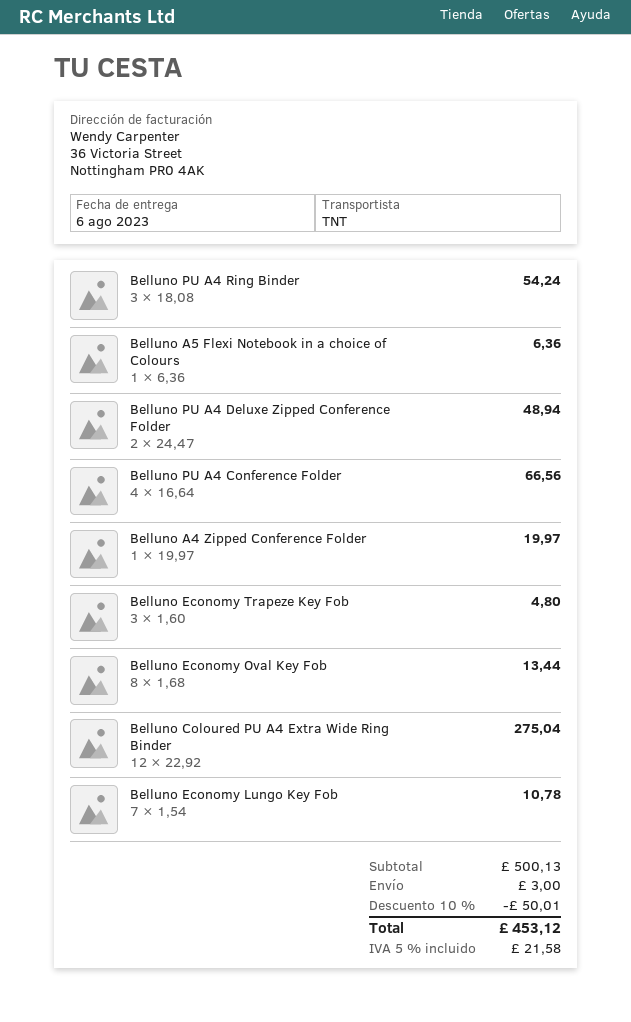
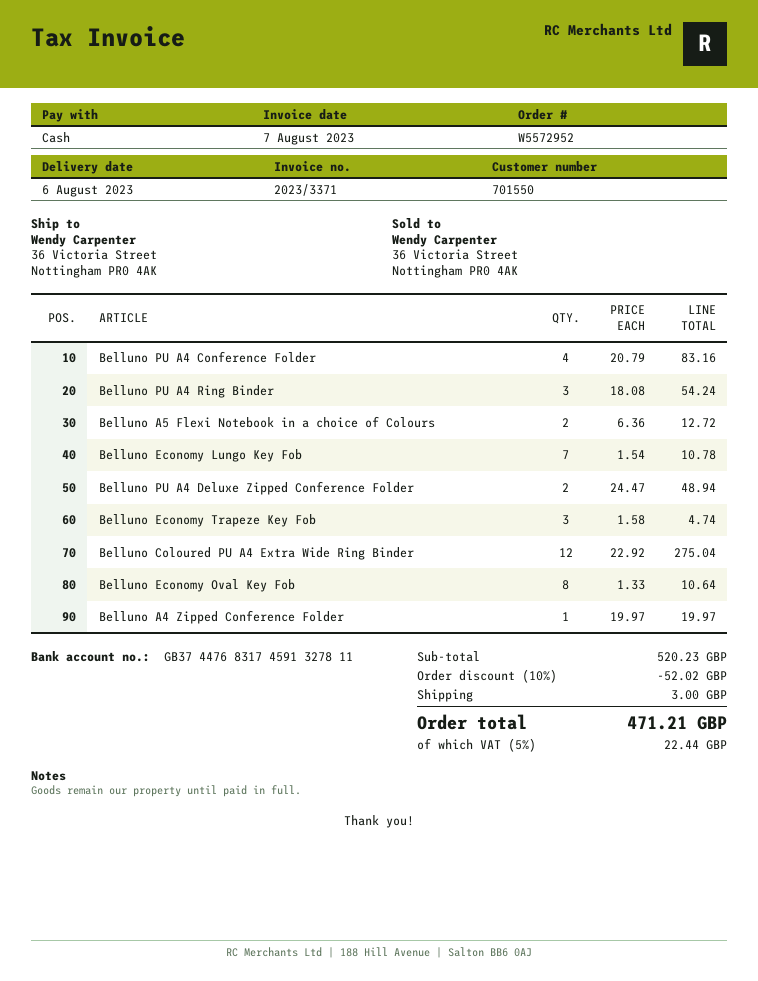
Belluno A5 Flexi Notebook in a choice of Colours: 1 x 6.36 = 6.36 -> 2 x 6.36 = 12.72
Belluno PU A4 Conference Folder: 4 x 16.64 = 66.56 -> 4 x 20.79 = 83.16
Belluno Economy Trapeze Key Fob: 3 x 1.60 = 4.80 -> 3 x 1.58 = 4.74
Belluno Economy Oval Key Fob: 8 x 1.68 = 13.44 -> 8 x 1.33 = 10.64
subtotal: 500.13 -> 520.23
discount: 10% = 50.01 -> 10% = 52.02
tax: 5% = 21.58 -> 5% = 22.44
total: 453.12 -> 471.21

